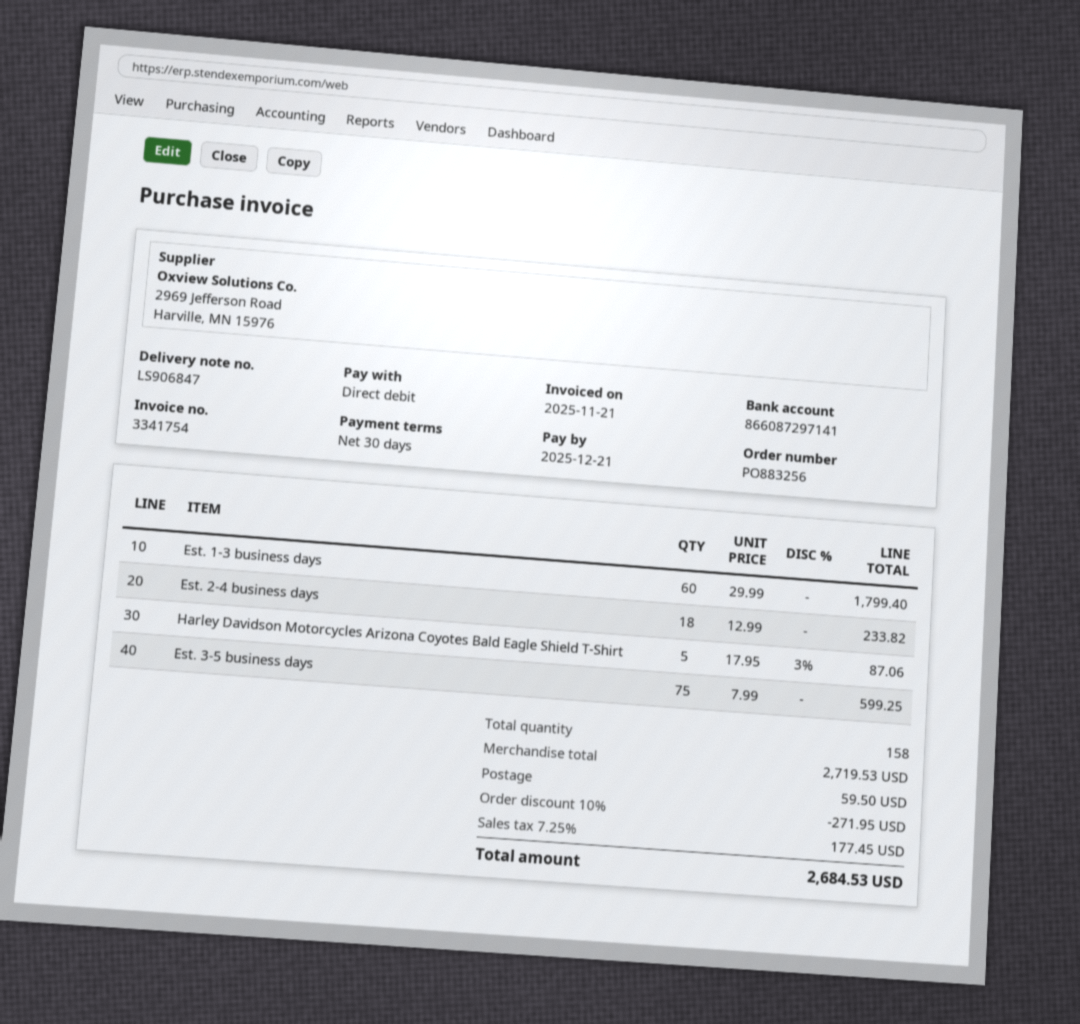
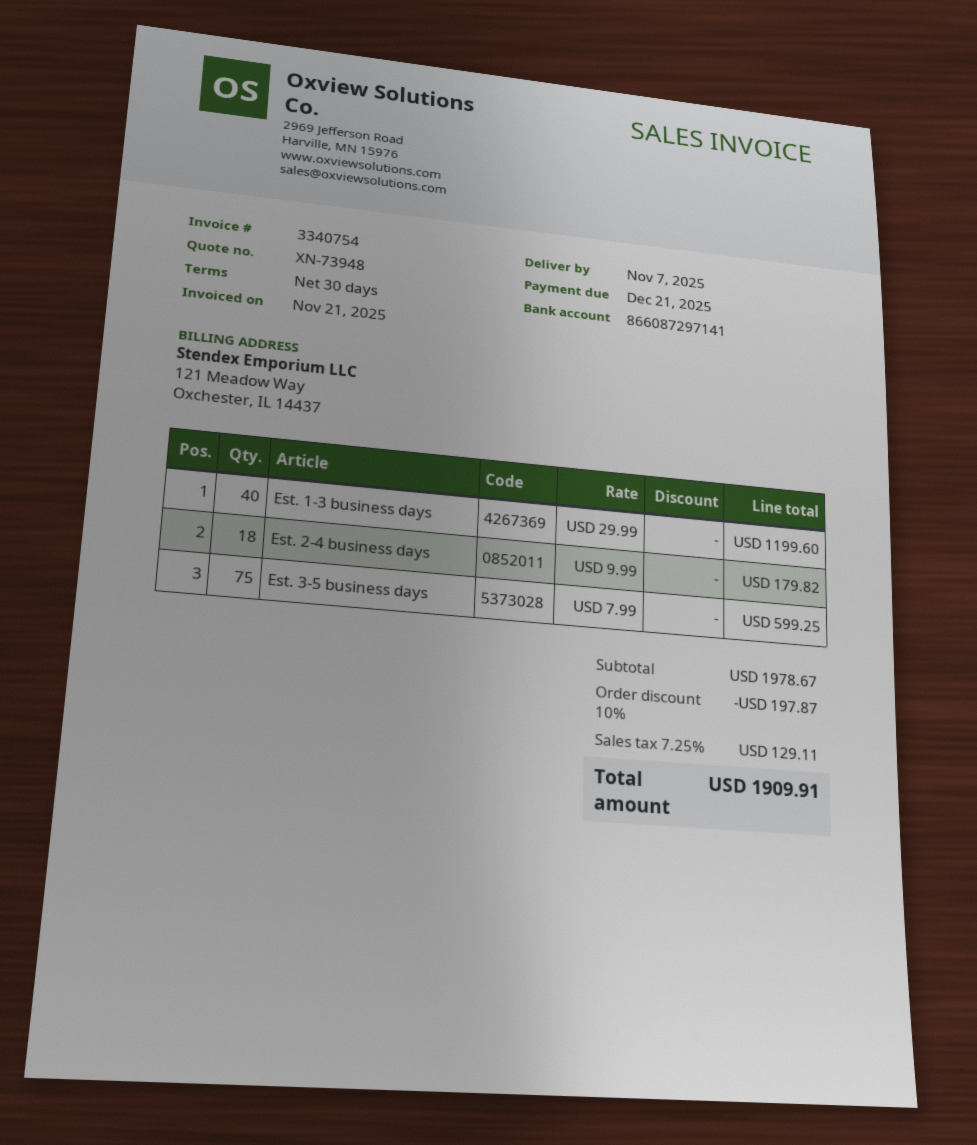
invoice number: 3341754 -> 3340754
Est. 1-3 business days: 60 x 29.99 = 1799.40 -> 40 x 29.99 = 1199.60
Est. 2-4 business days: 18 x 12.99 = 233.82 -> 18 x 9.99 = 179.82
Harley Davidson Motorcycles Arizona Coyotes Bald Eagle Shield T-Shirt: 5 x 17.95 - 3% = 87.06 -> none
subtotal: 2719.53 -> 1978.67
discount: 10% = 271.95 -> 10% = 197.87
shipping: 59.50 -> none
tax: 7.25% = 177.45 -> 7.25% = 129.11
total: 2684.53 -> 1909.91

